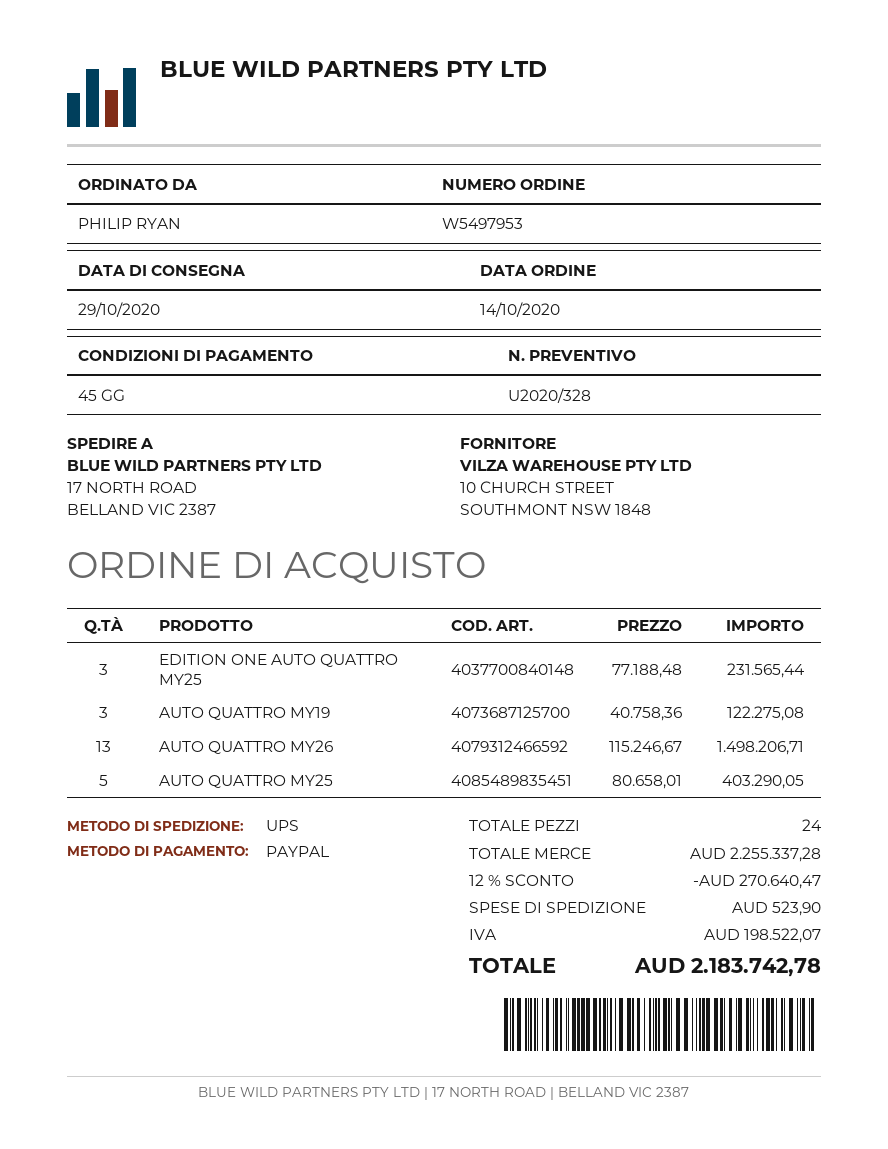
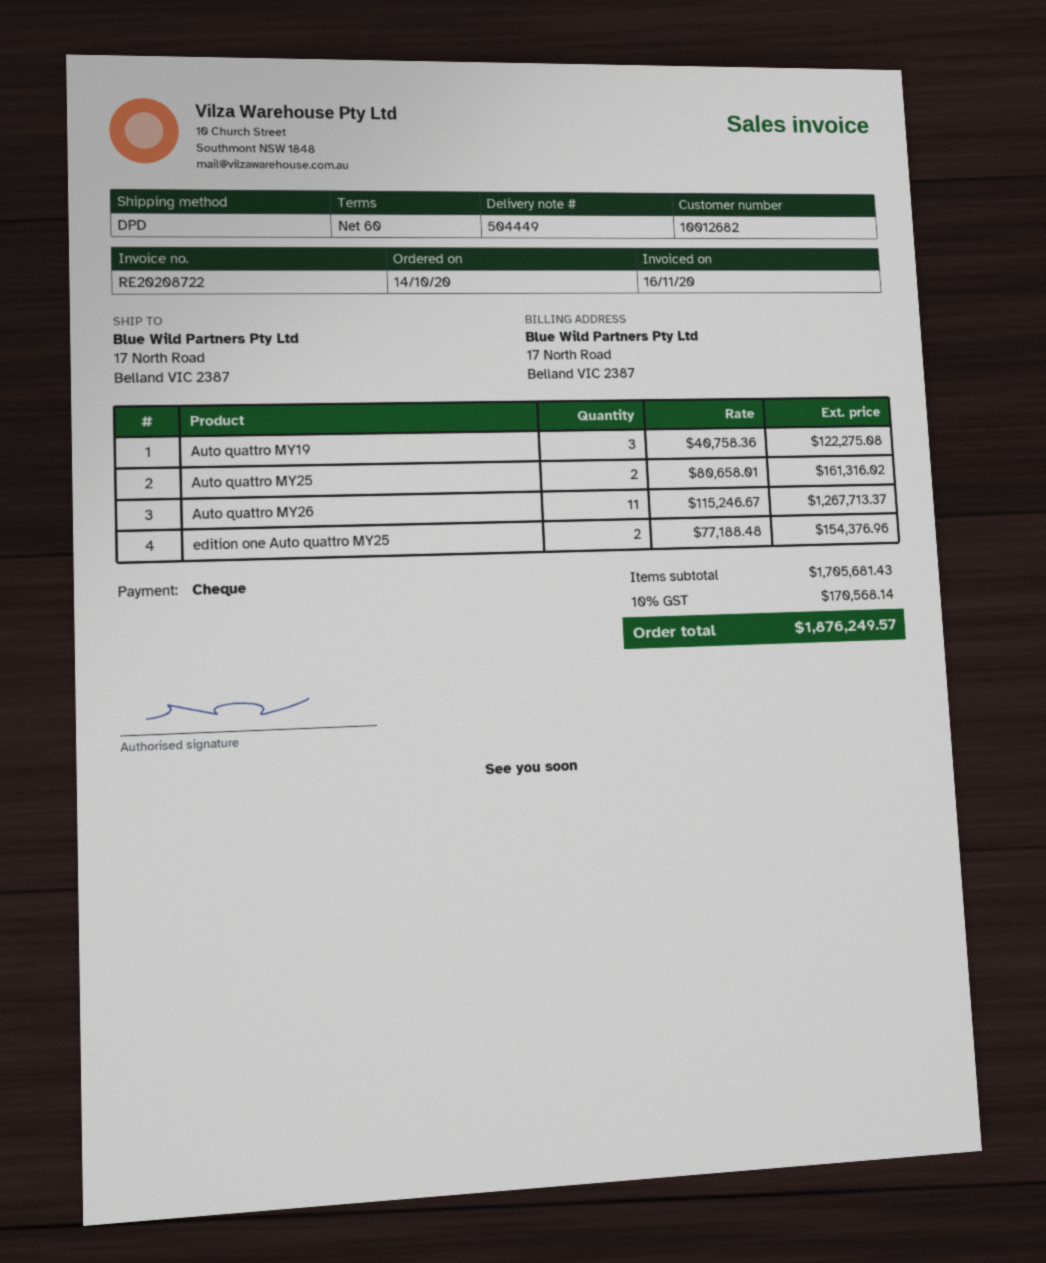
payment terms: 45 days -> 60 days
payment method: PayPal -> cheque
shipping method: UPS -> DPD
EDITION ONE AUTO QUATTRO MY25: 3 x 77188.48 = 231565.44 -> 2 x 77188.48 = 154376.96
AUTO QUATTRO MY26: 13 x 115246.67 = 1498206.71 -> 11 x 115246.67 = 1267713.37
AUTO QUATTRO MY25: 5 x 80658.01 = 403290.05 -> 2 x 80658.01 = 161316.02
subtotal: 2255337.28 -> 1705681.43
discount: 12% = 270640.47 -> none
shipping: 523.90 -> none
tax: 198522.07 -> 170568.14
total: 2183742.78 -> 1876249.57

